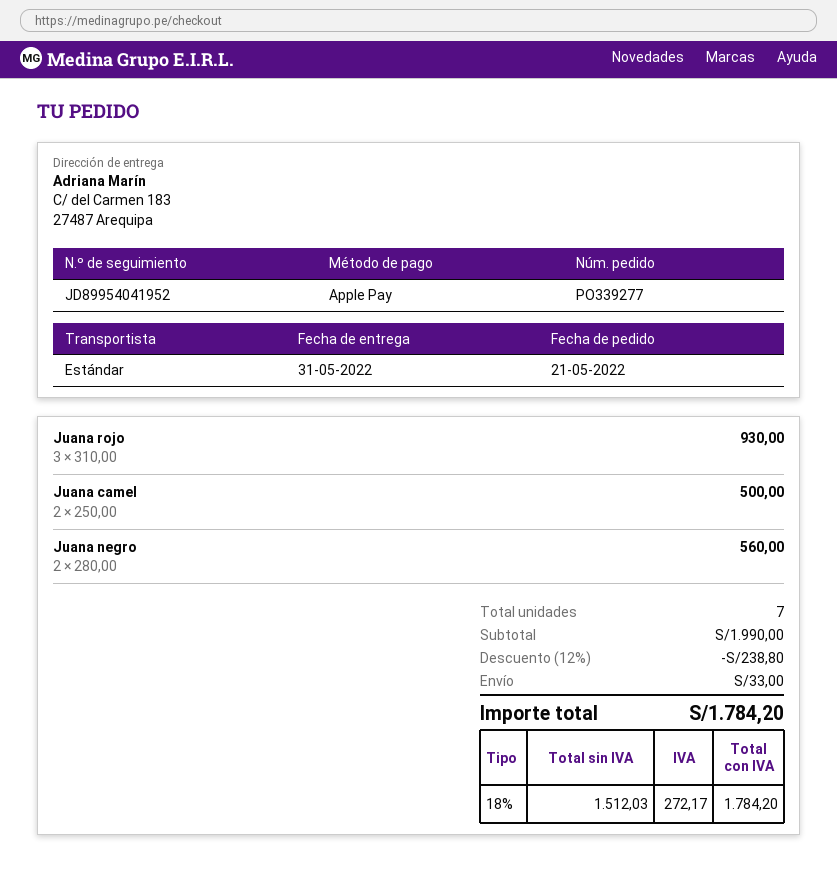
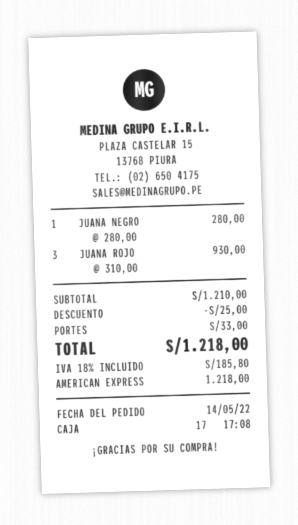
order date: 2022-05-21 -> 2022-05-14
payment method: Apple Pay -> American Express
Juana camel: 2 x 250.00 = 500.00 -> none
Juana negro: 2 x 280.00 = 560.00 -> 1 x 280.00 = 280.00
subtotal: 1990.00 -> 1210.00
discount: 238.80 -> 25.00
tax: 18% = 272.17 -> 18% = 185.80
total: 1784.20 -> 1218.00

